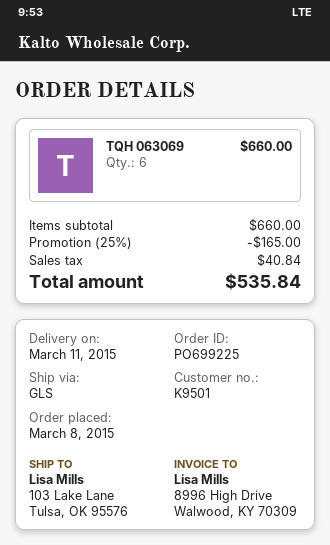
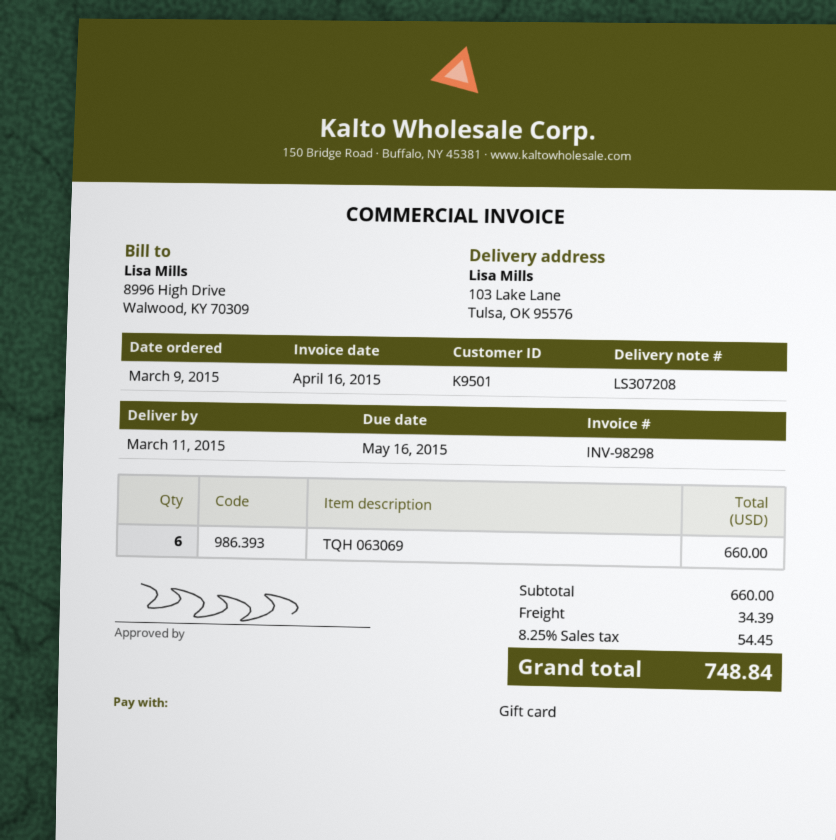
order date: 2015-03-08 -> 2015-03-09
discount: 25% = 165.00 -> none
shipping: none -> 34.39
tax: 40.84 -> 54.45
total: 535.84 -> 748.84

